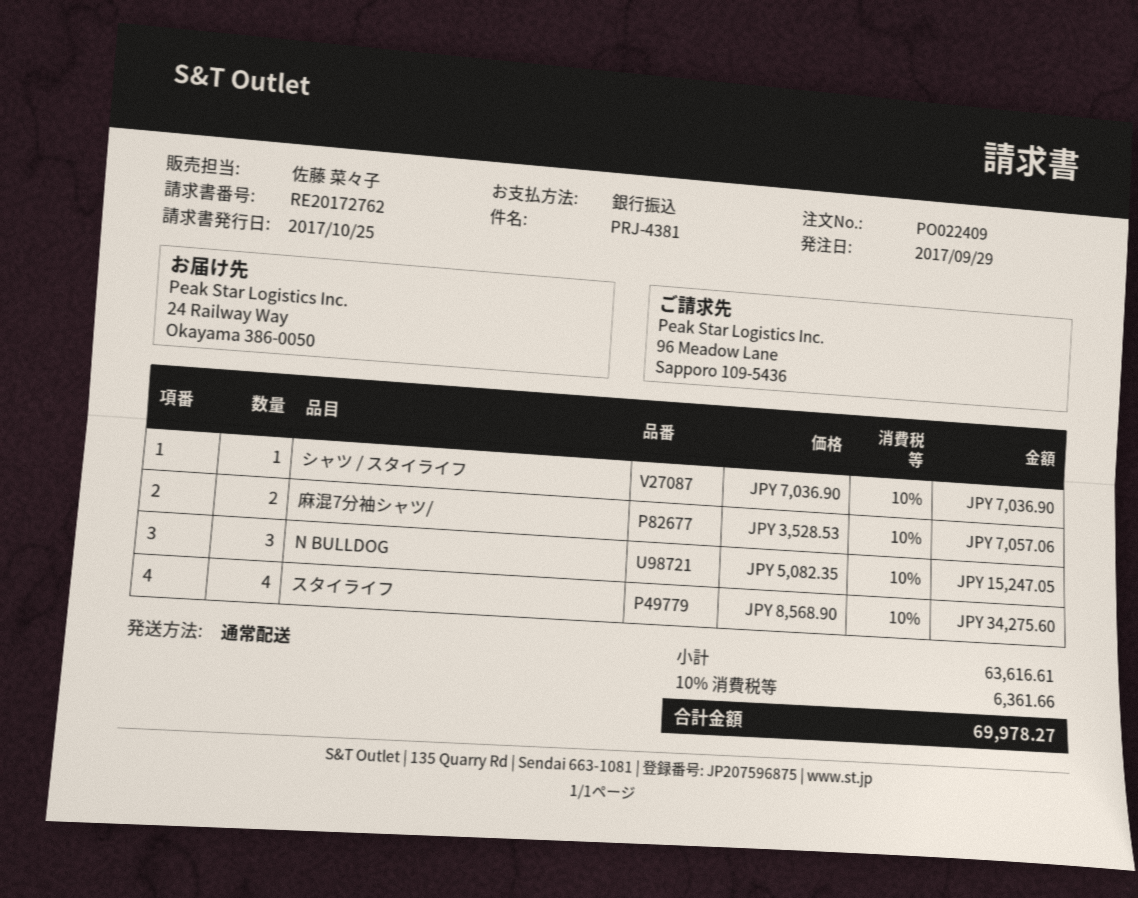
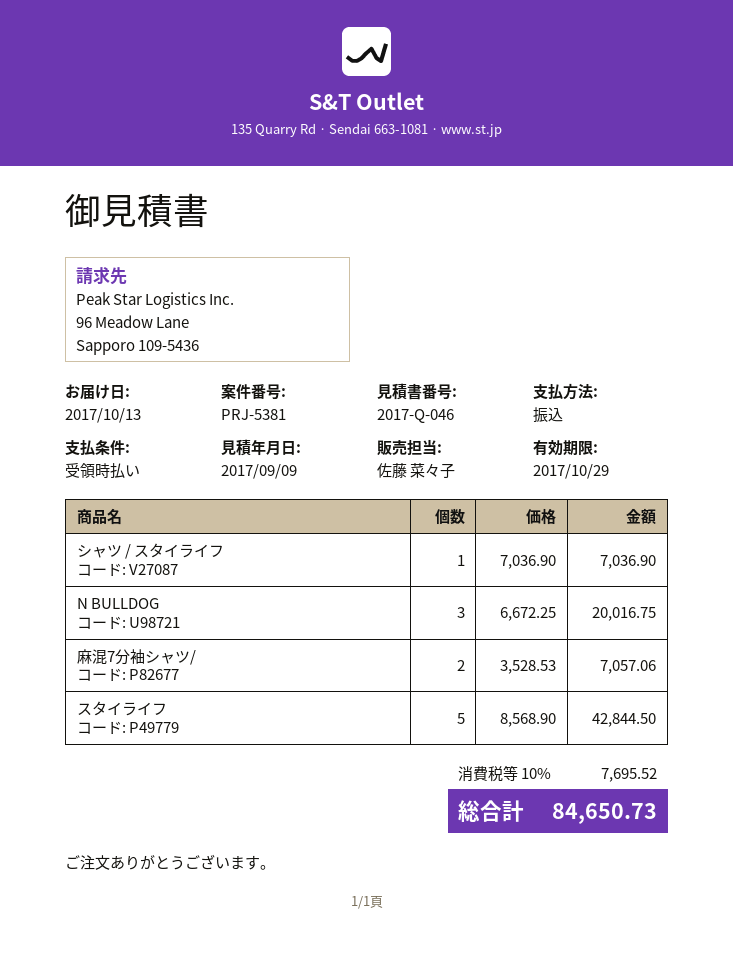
reference: PRJ-4381 -> PRJ-5381
N BULLDOG: 3 x 5082.35 = 15247.05 -> 3 x 6672.25 = 20016.75
スタイライフ: 4 x 8568.90 = 34275.60 -> 5 x 8568.90 = 42844.50
tax: 10% = 6361.66 -> 10% = 7695.52
total: 69978.27 -> 84650.73

